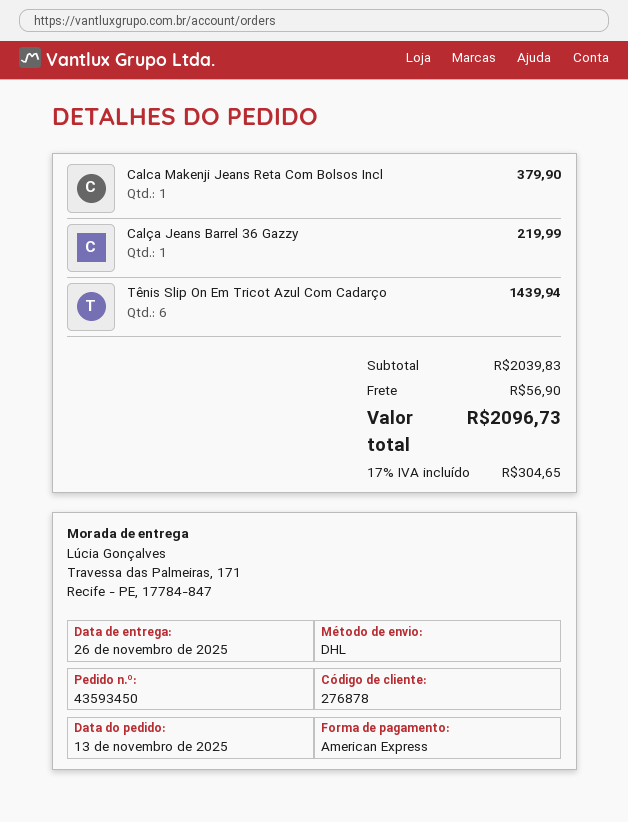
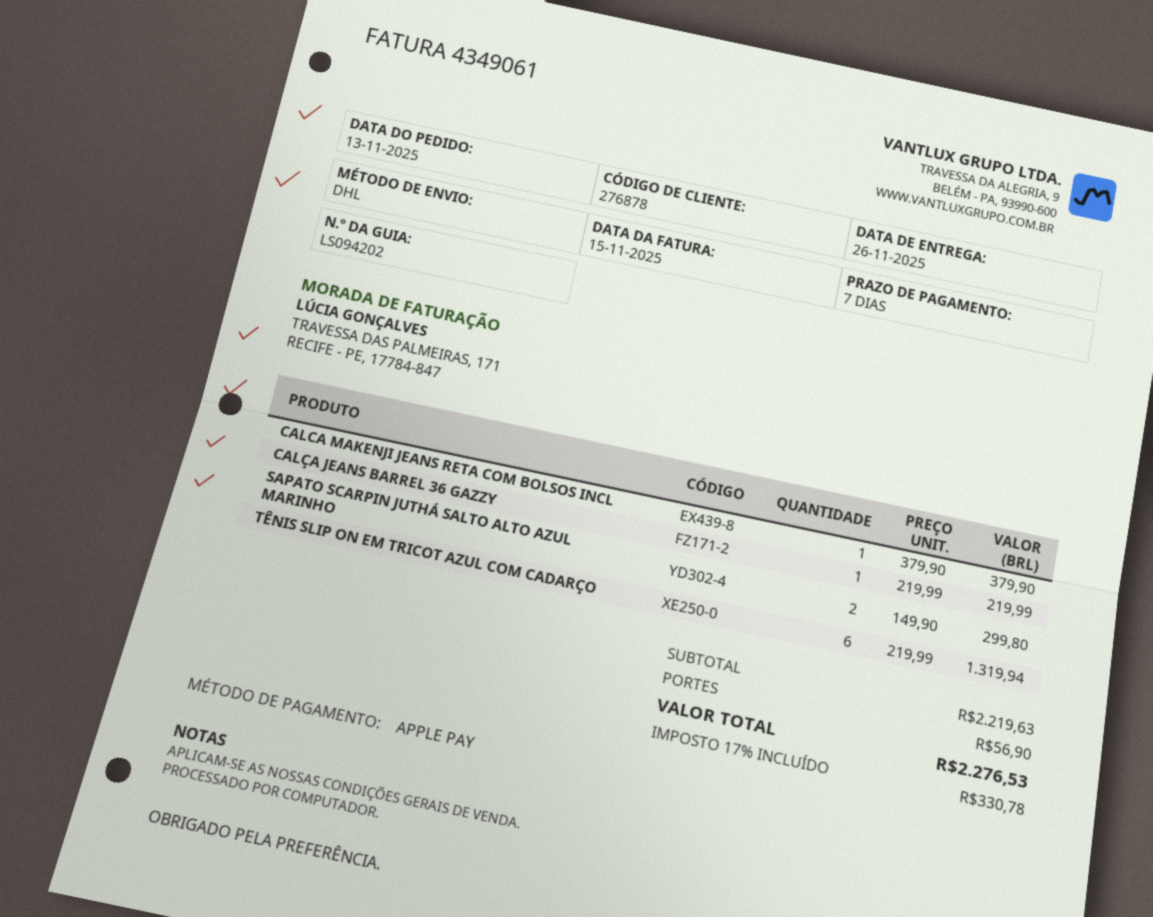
payment method: American Express -> Apple Pay
Tênis Slip On Em Tricot Azul Com Cadarço: 6 for 1439.94 -> 6 for 1319.94
SAPATO SCARPIN JUTHÁ SALTO ALTO AZUL MARINHO: none -> 2 for 299.80
subtotal: 2039.83 -> 2219.63
tax: 17% = 304.65 -> 17% = 330.78
total: 2096.73 -> 2276.53

